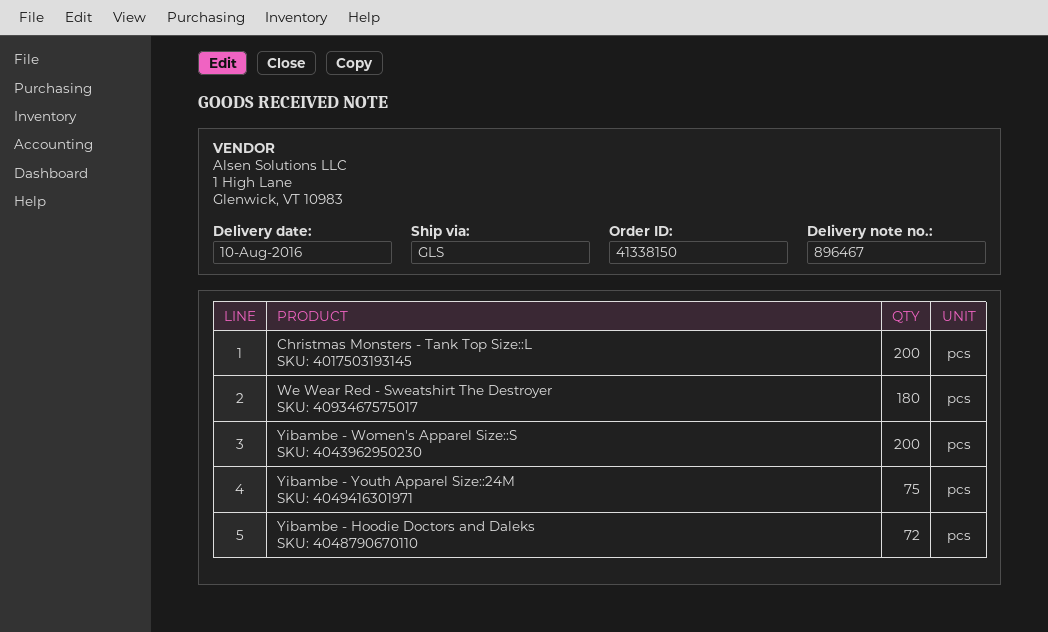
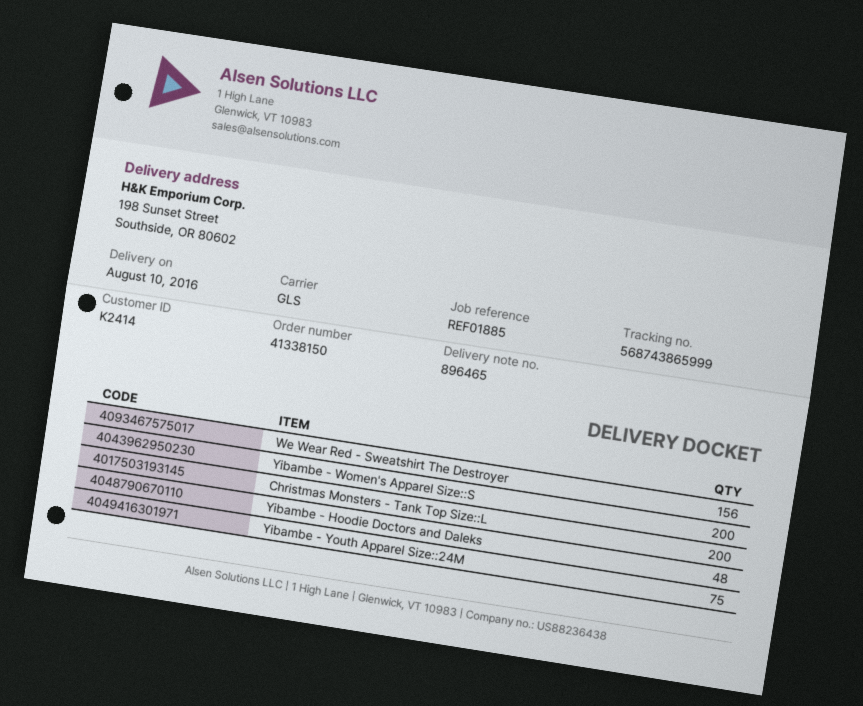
delivery note number: 896467 -> 896465
We Wear Red - Sweatshirt The Destroyer: 180 -> 156
Yibambe - Hoodie Doctors and Daleks: 72 -> 48

